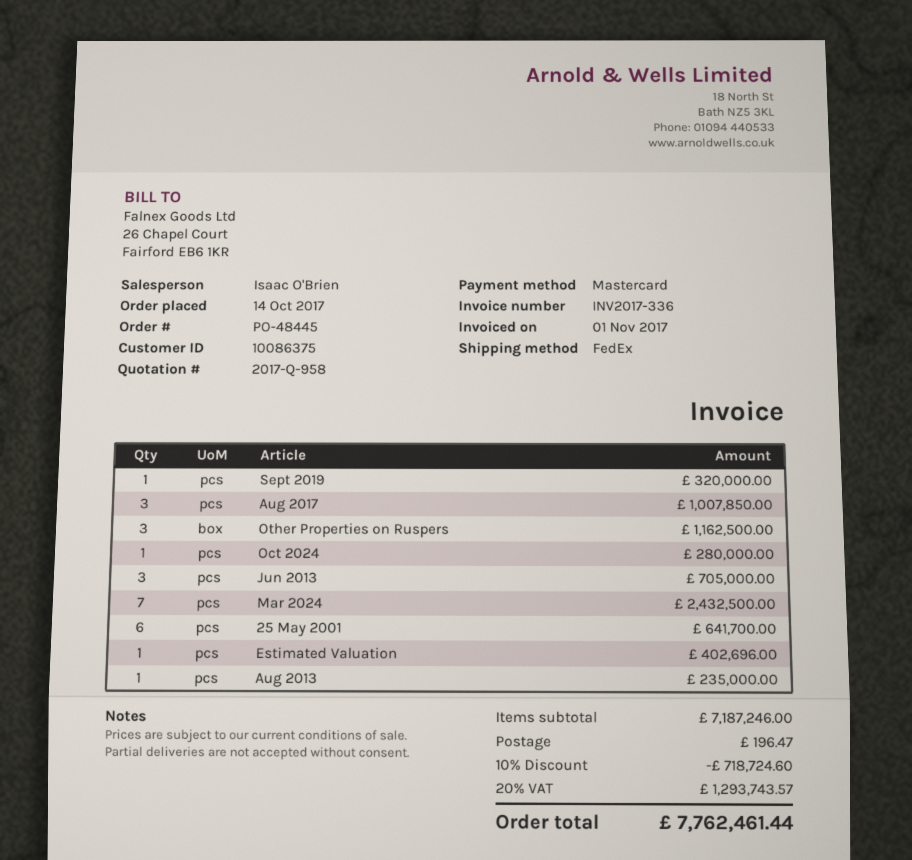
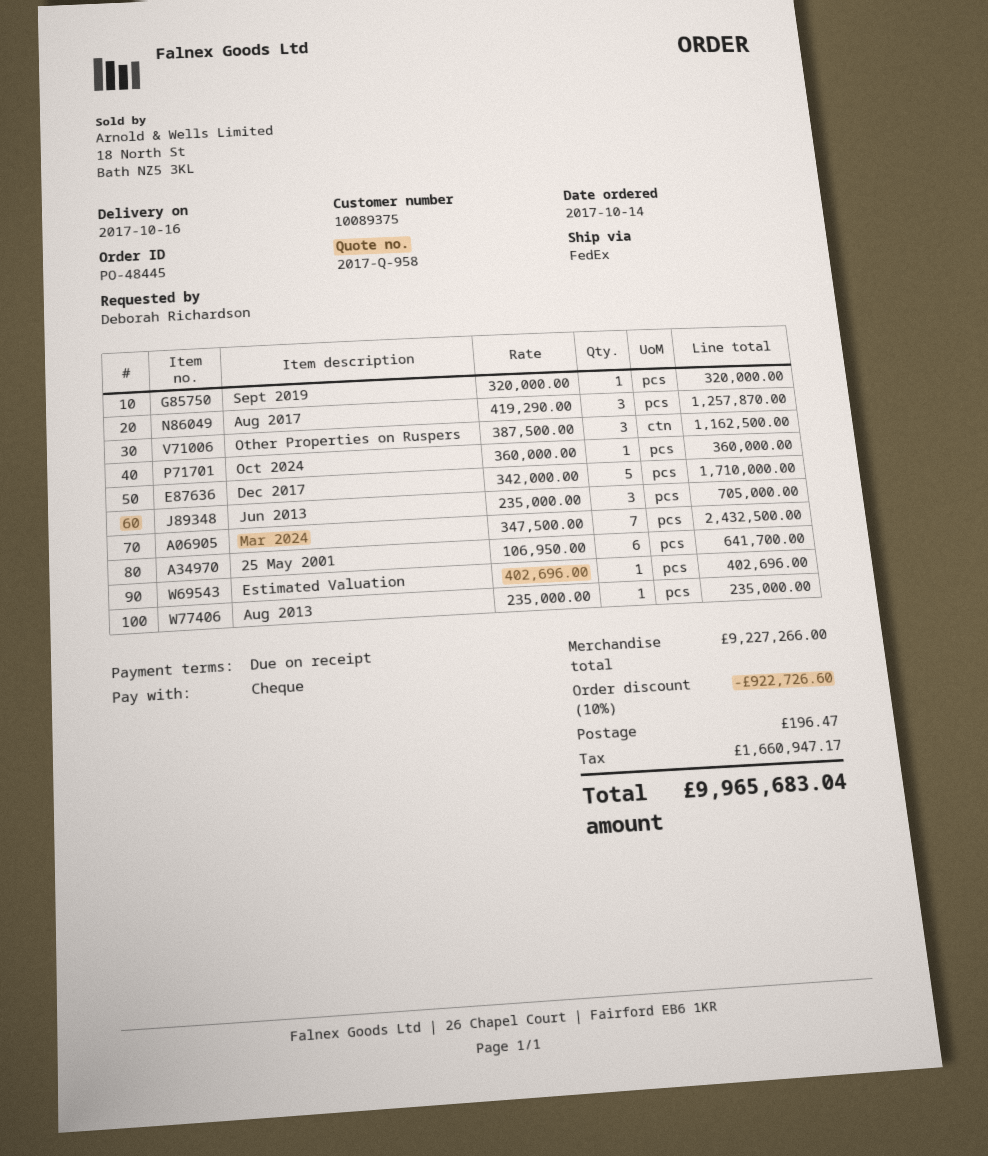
customer number: 10086375 -> 10089375
payment method: Mastercard -> cheque
Aug 2017: 3 for 1007850.00 -> 3 for 1257870.00
Oct 2024: 1 for 280000.00 -> 1 for 360000.00
Dec 2017: none -> 5 for 1710000.00
subtotal: 7187246.00 -> 9227266.00
discount: 10% = 718724.60 -> 10% = 922726.60
tax: 1293743.57 -> 1660947.17
total: 7762461.44 -> 9965683.04

